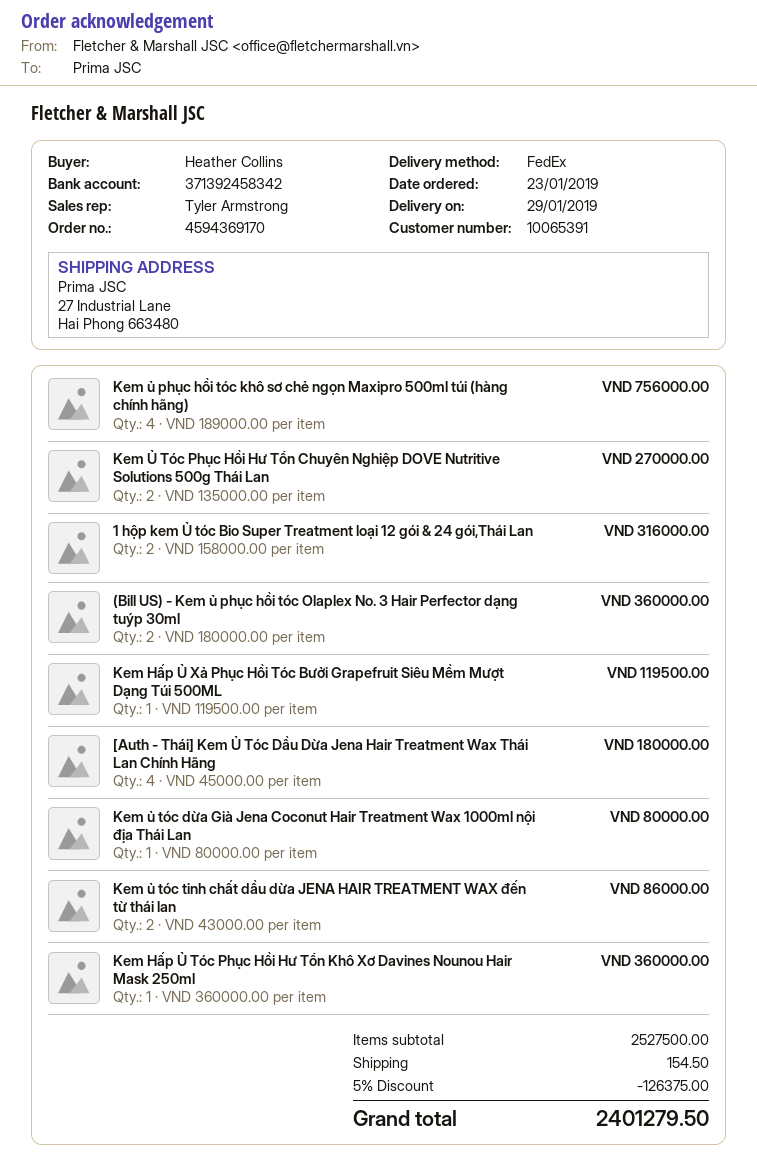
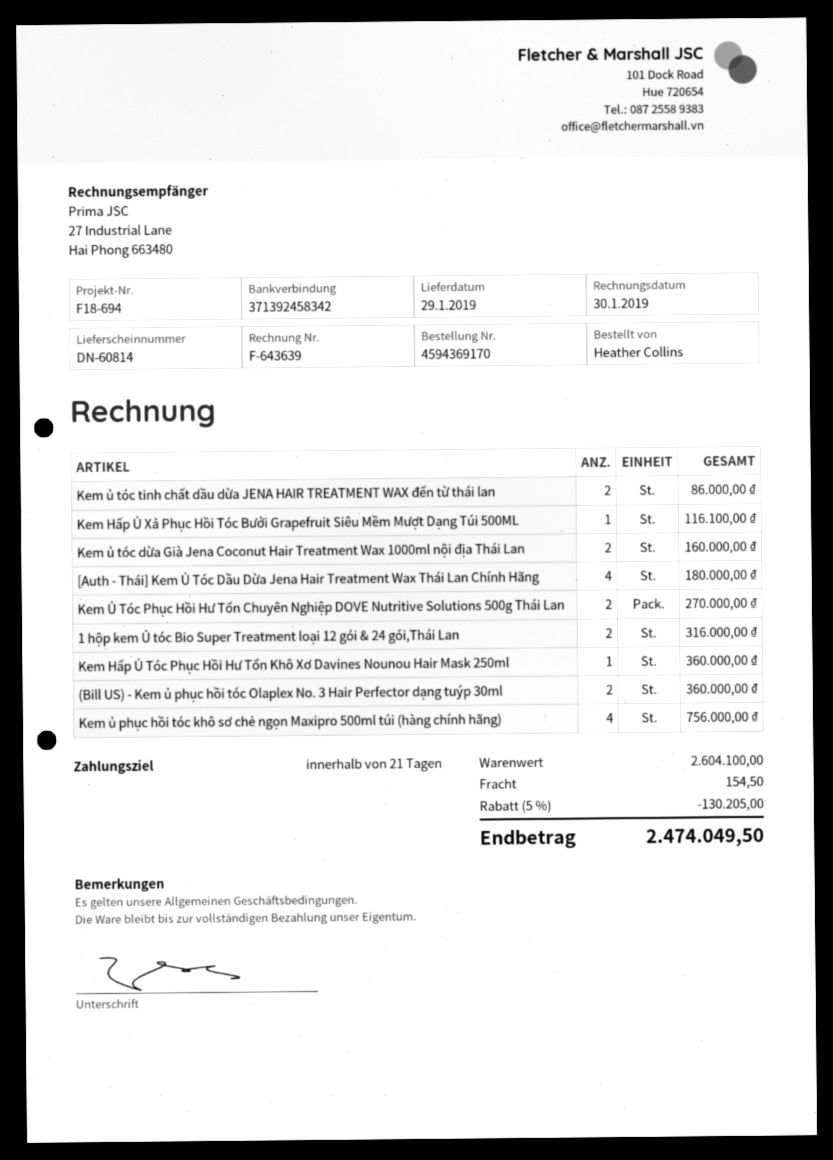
Kem Hấp Ủ Xả Phục Hồi Tóc Bưởi Grapefruit Siêu Mềm Mượt Dạng Túi 500ML: 1 for 119500.00 -> 1 for 116100.00
Kem ủ tóc dừa Già Jena Coconut Hair Treatment Wax 1000ml nội địa Thái Lan: 1 for 80000.00 -> 2 for 160000.00
subtotal: 2527500.00 -> 2604100.00
discount: 5% = 126375.00 -> 5% = 130205.00
total: 2401279.50 -> 2474049.50

